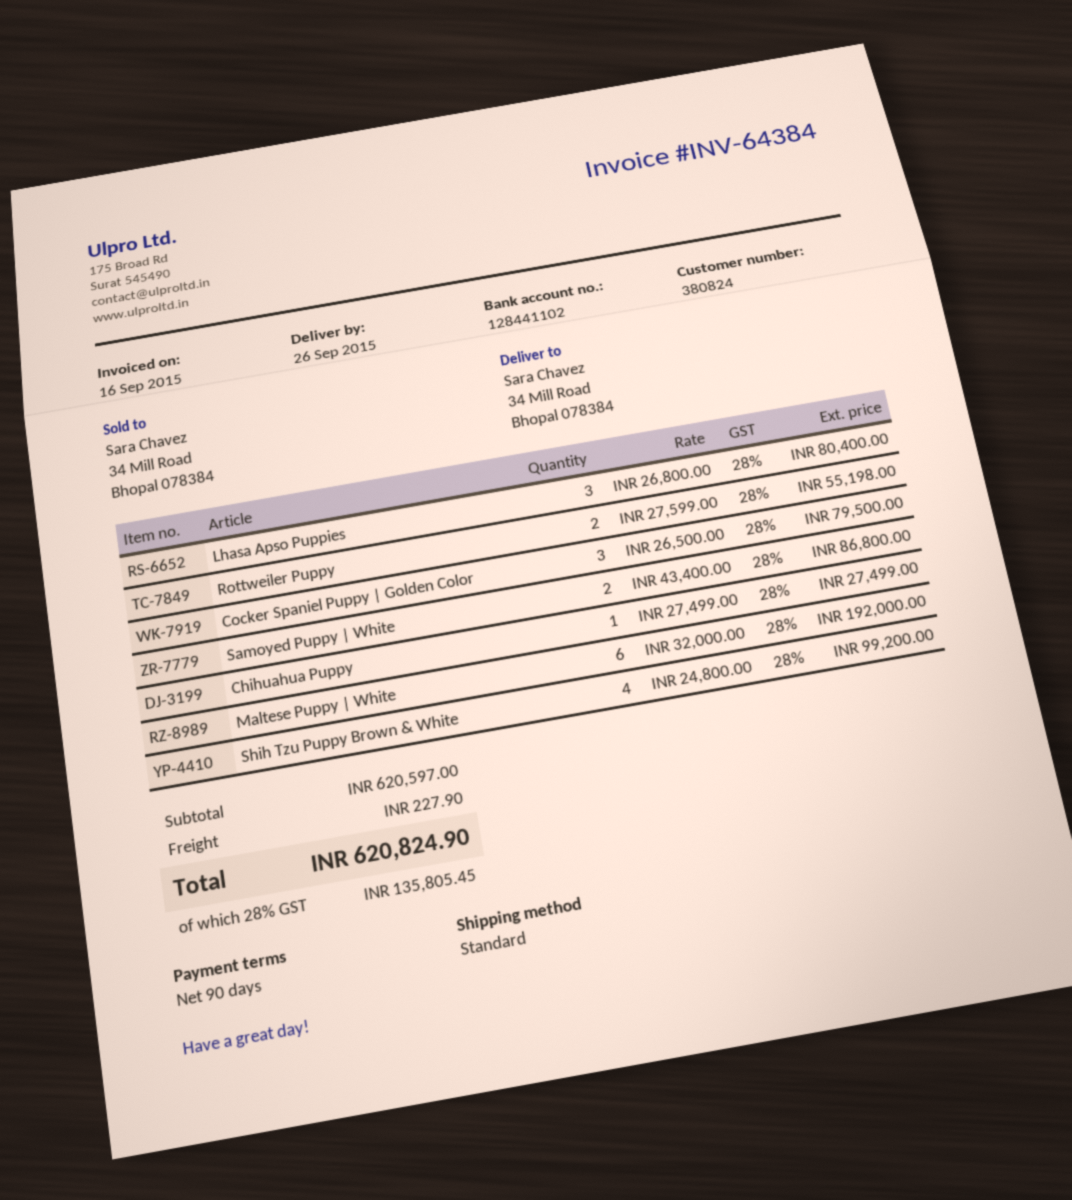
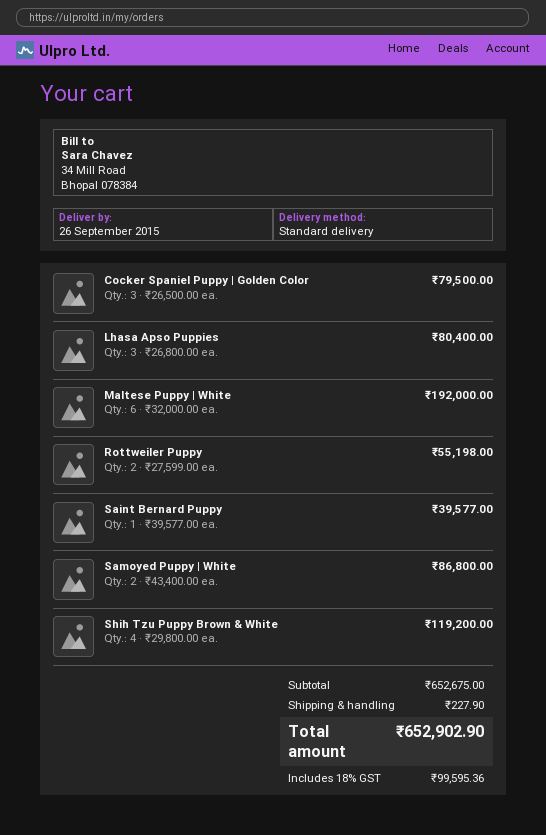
Chihuahua Puppy: 1 x 27499.00 = 27499.00 -> none
Shih Tzu Puppy Brown & White: 4 x 24800.00 = 99200.00 -> 4 x 29800.00 = 119200.00
Saint Bernard Puppy: none -> 1 x 39577.00 = 39577.00
subtotal: 620597.00 -> 652675.00
tax: 28% = 135805.45 -> 18% = 99595.36
total: 620824.90 -> 652902.90

